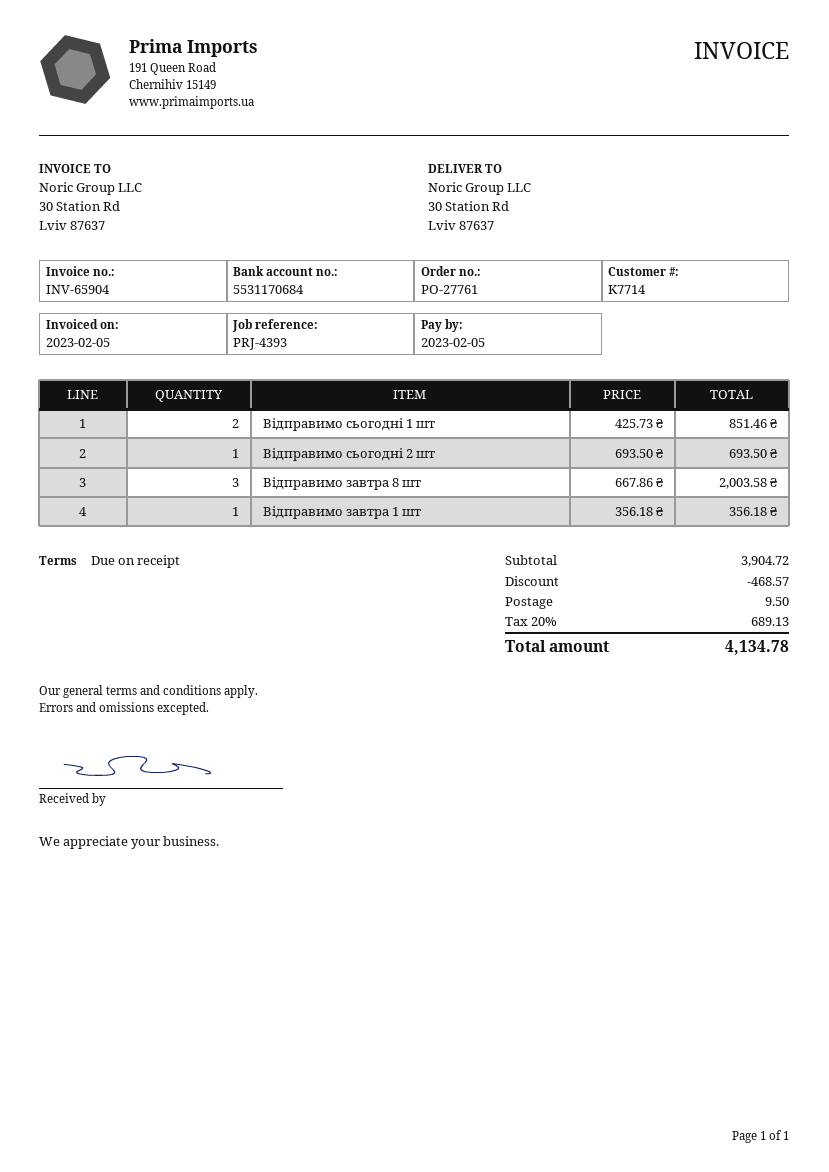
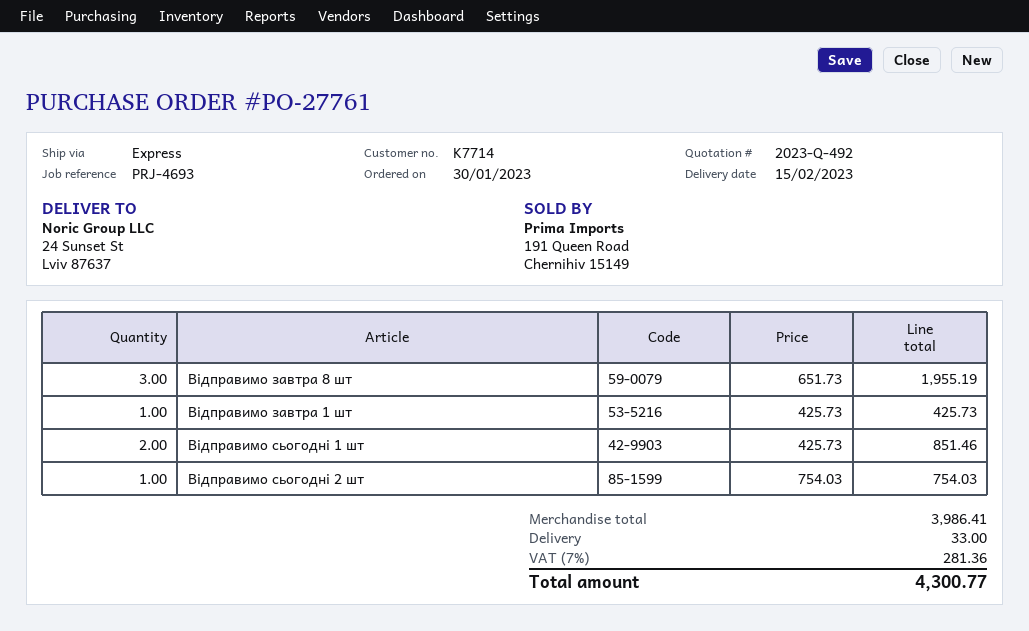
reference: PRJ-4393 -> PRJ-4693
ship to: 30 Station Rd, Lviv 87637 -> 24 Sunset St, Lviv 87637
Відправимо сьогодні 2 шт: 1 x 693.50 = 693.50 -> 1 x 754.03 = 754.03
Відправимо завтра 8 шт: 3 x 667.86 = 2003.58 -> 3 x 651.73 = 1955.19
Відправимо завтра 1 шт: 1 x 356.18 = 356.18 -> 1 x 425.73 = 425.73
subtotal: 3904.72 -> 3986.41
discount: 468.57 -> none
shipping: 9.50 -> 33.00
tax: 20% = 689.13 -> 7% = 281.36
total: 4134.78 -> 4300.77

